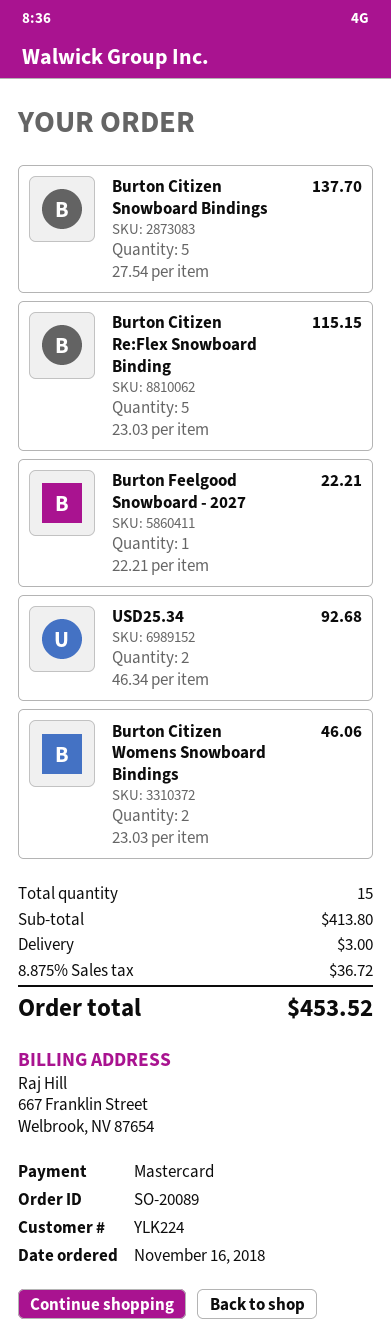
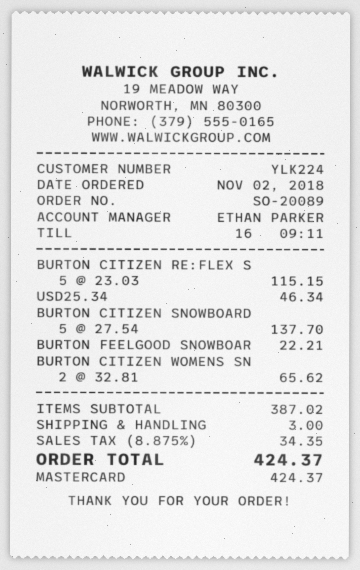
order date: 2018-11-16 -> 2018-11-02
USD25.34: 2 x 46.34 = 92.68 -> 1 x 46.34 = 46.34
Burton Citizen Womens Snowboard Bindings: 2 x 23.03 = 46.06 -> 2 x 32.81 = 65.62
subtotal: 413.80 -> 387.02
tax: 8.875% = 36.72 -> 8.875% = 34.35
total: 453.52 -> 424.37

